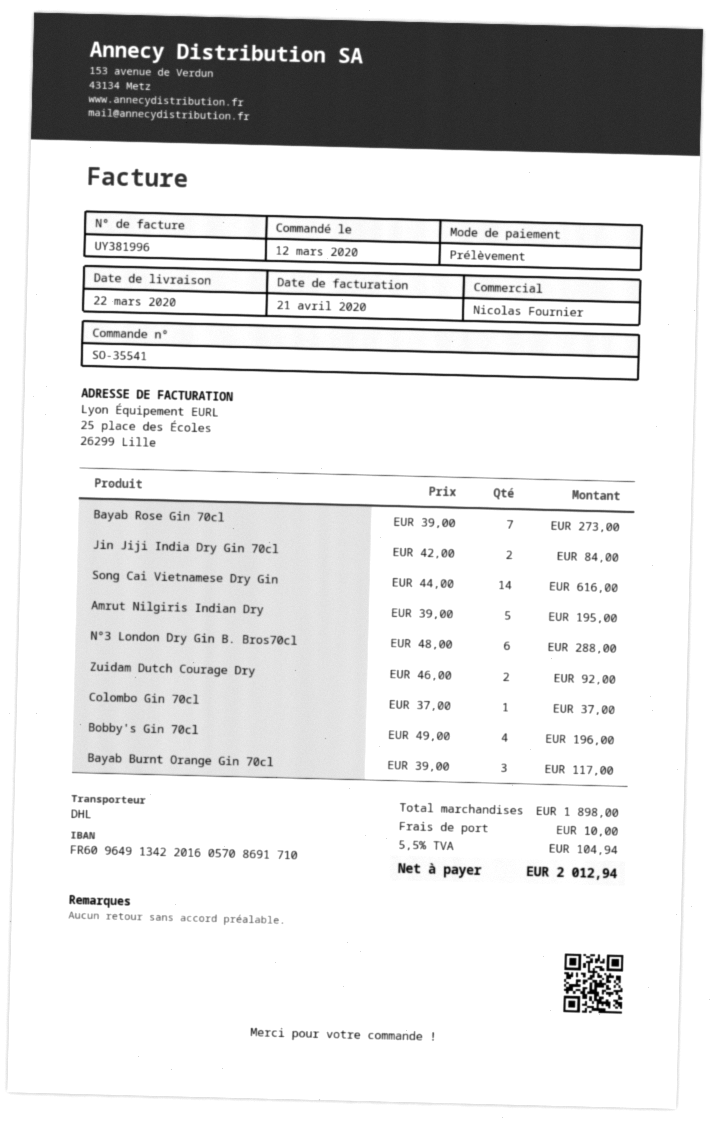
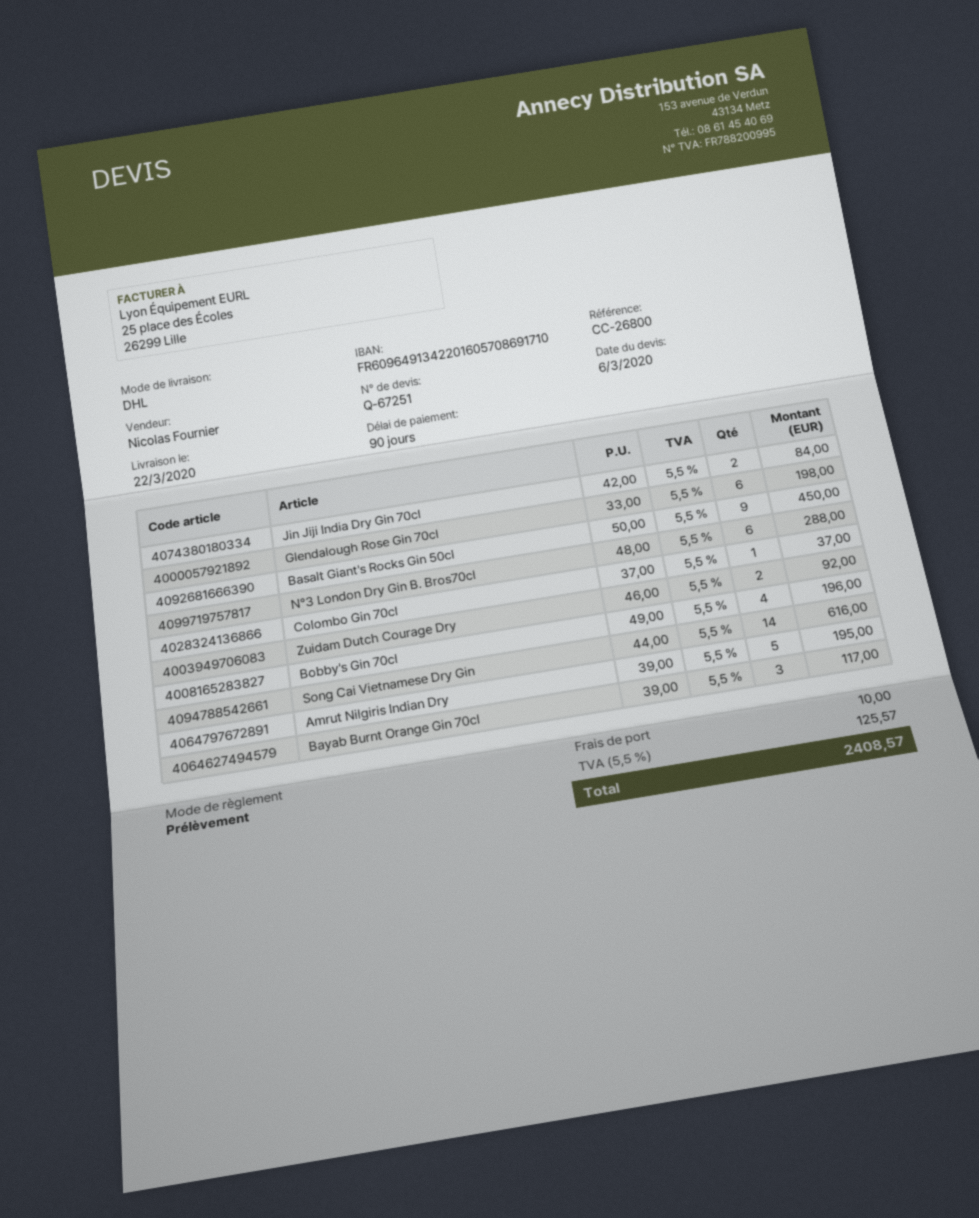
Bayab Rose Gin 70cl: 7 x 39.00 = 273.00 -> none
Glendalough Rose Gin 70cl: none -> 6 x 33.00 = 198.00
Basalt Giant's Rocks Gin 50cl: none -> 9 x 50.00 = 450.00
tax: 5.5% = 104.94 -> 5.5% = 125.57
total: 2012.94 -> 2408.57

